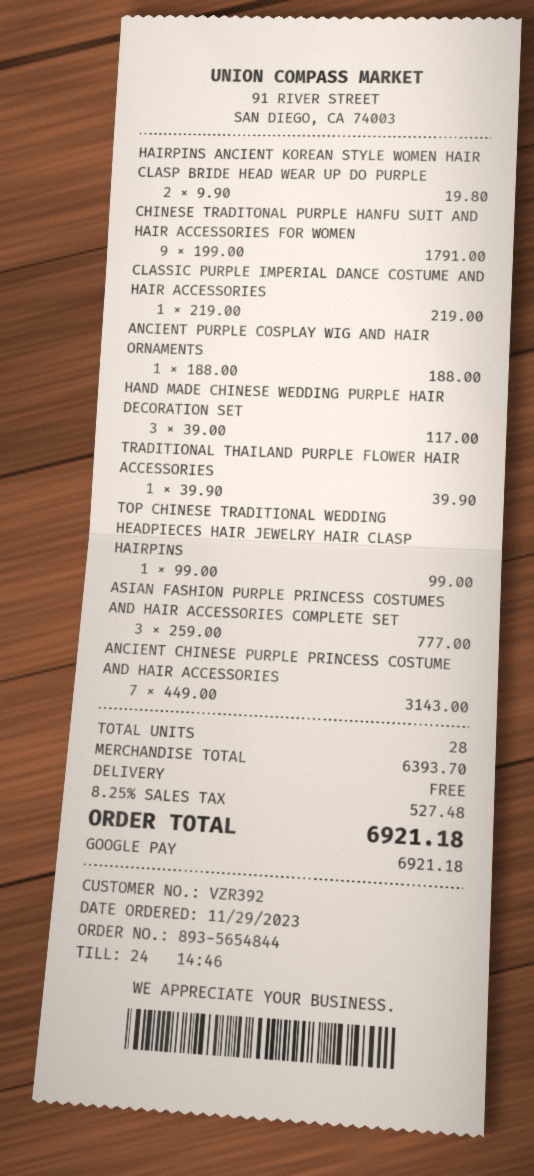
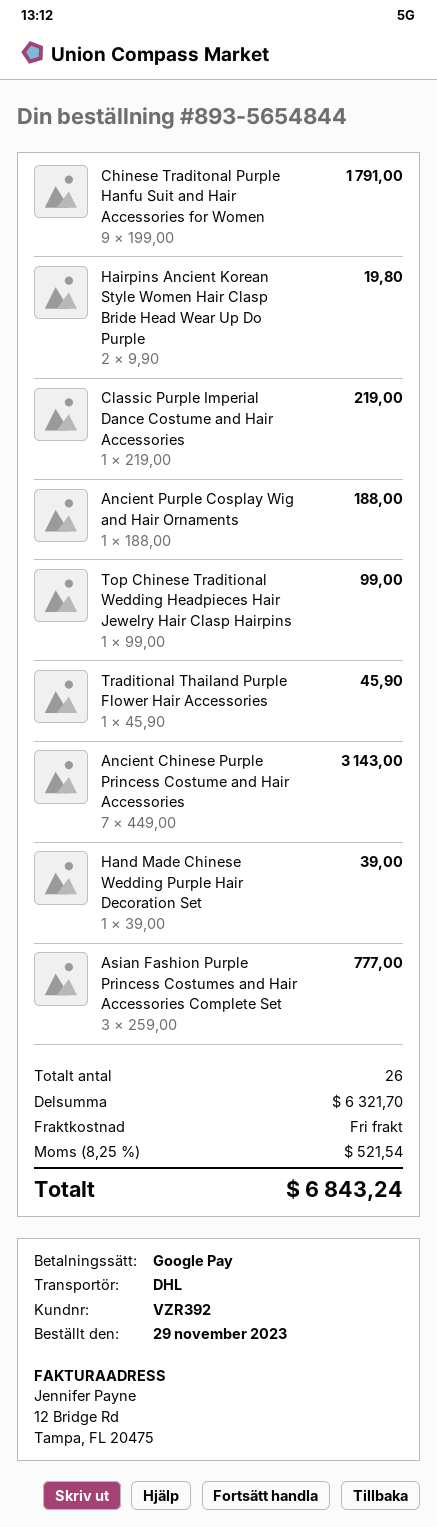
HAND MADE CHINESE WEDDING PURPLE HAIR DECORATION SET: 3 x 39.00 = 117.00 -> 1 x 39.00 = 39.00
TRADITIONAL THAILAND PURPLE FLOWER HAIR ACCESSORIES: 1 x 39.90 = 39.90 -> 1 x 45.90 = 45.90
total quantity: 28 -> 26
subtotal: 6393.70 -> 6321.70
tax: 8.25% = 527.48 -> 8.25% = 521.54
total: 6921.18 -> 6843.24

